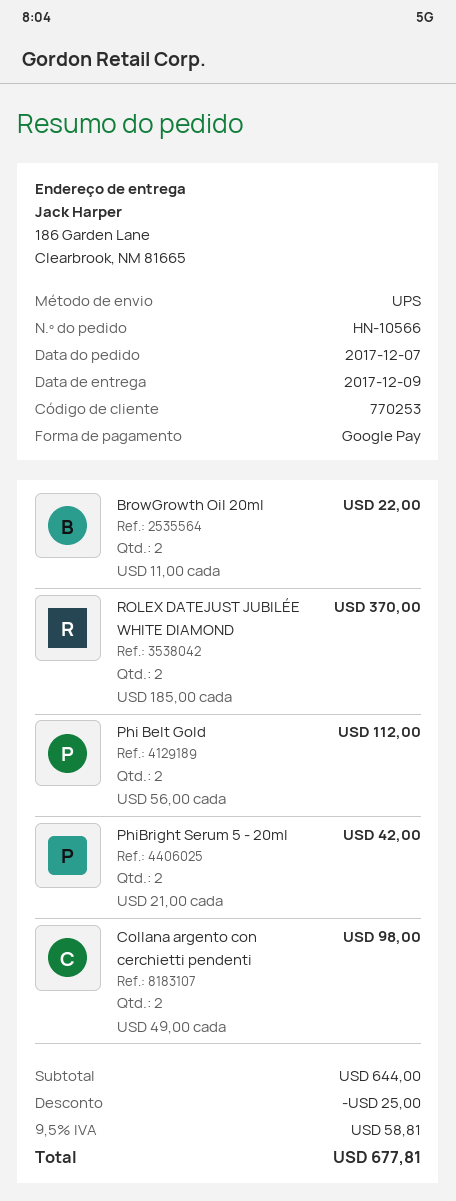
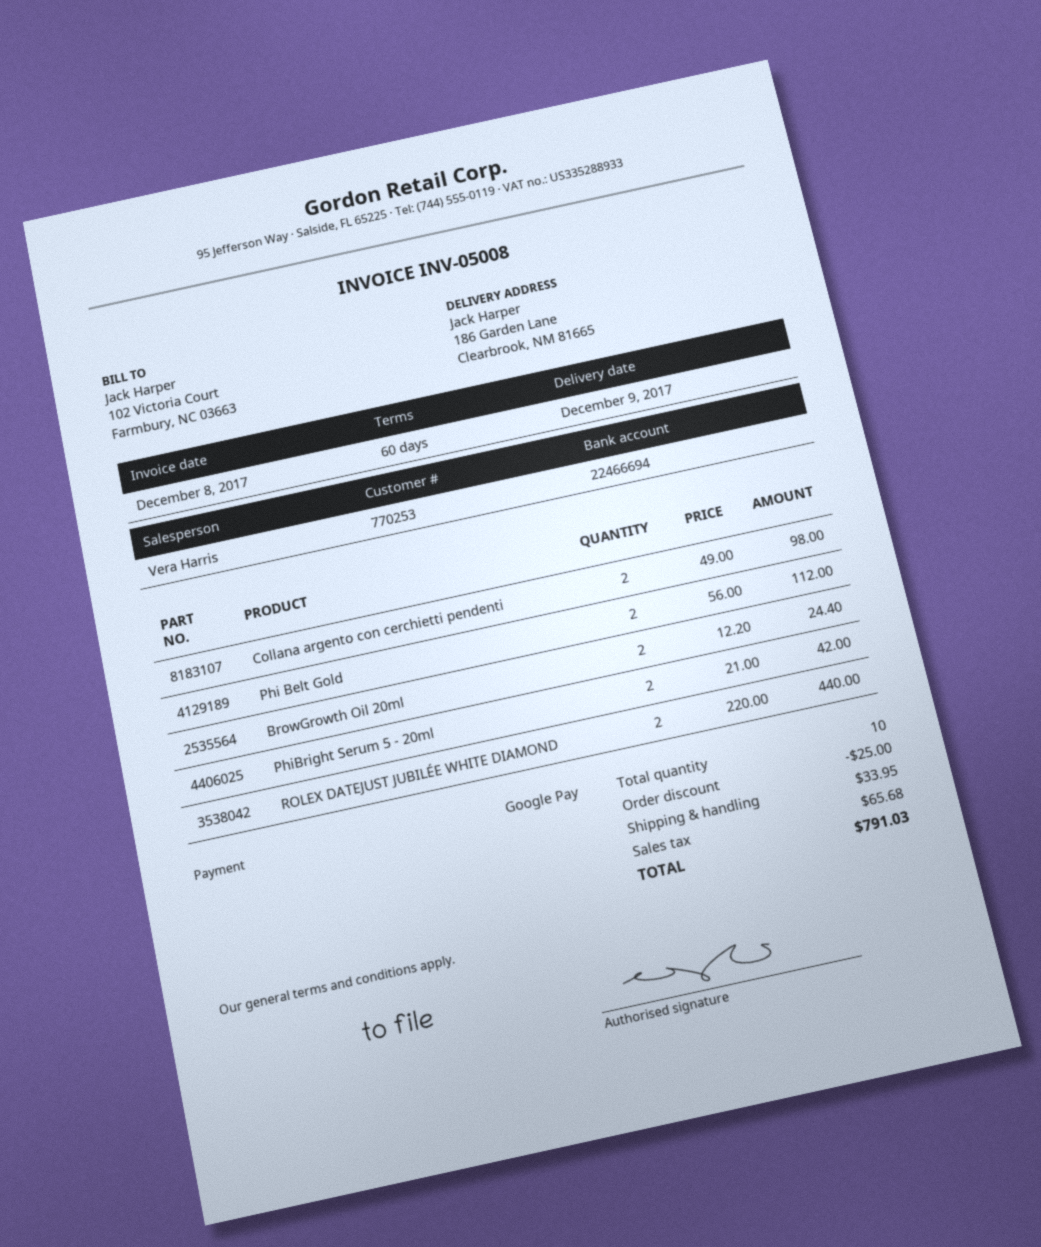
BrowGrowth Oil 20ml: 2 x 11.00 = 22.00 -> 2 x 12.20 = 24.40
ROLEX DATEJUST JUBILÉE WHITE DIAMOND: 2 x 185.00 = 370.00 -> 2 x 220.00 = 440.00
shipping: none -> 33.95
tax: 58.81 -> 65.68
total: 677.81 -> 791.03

